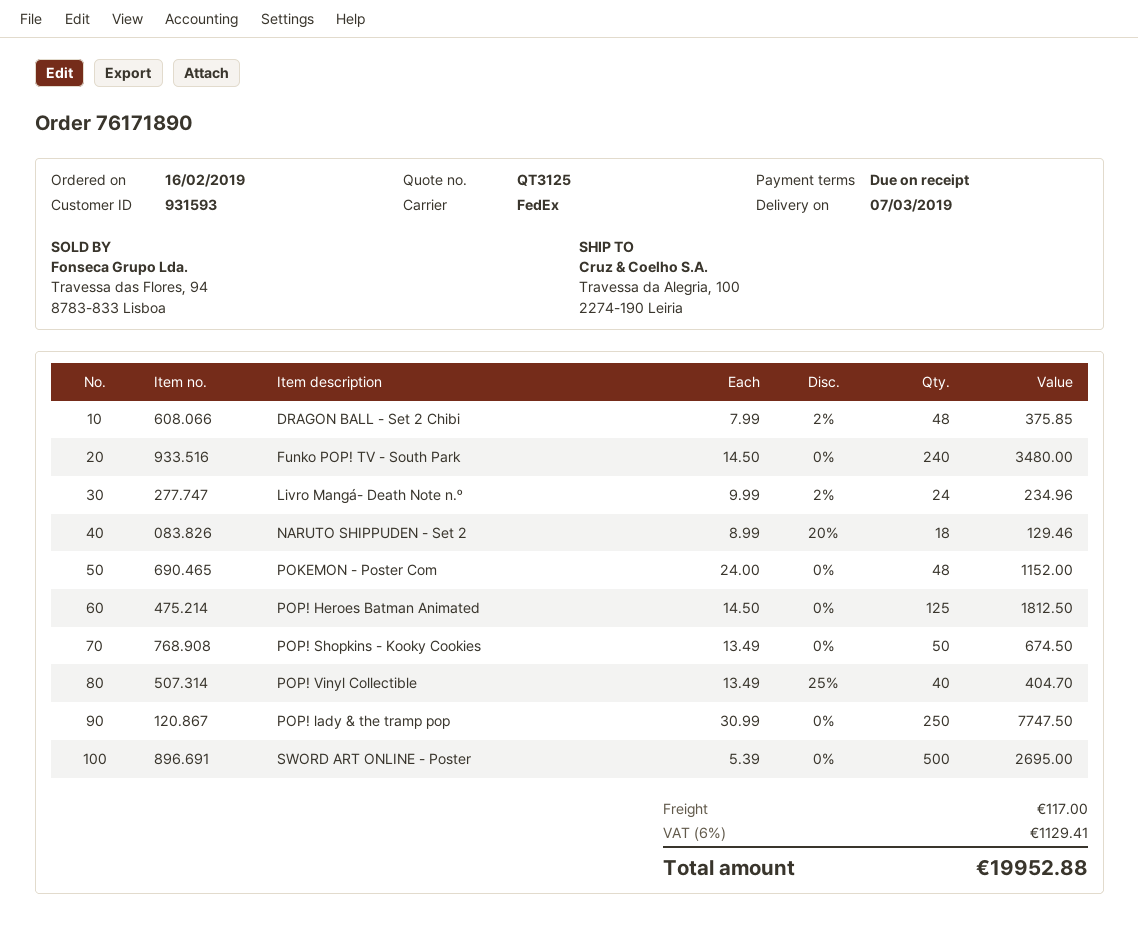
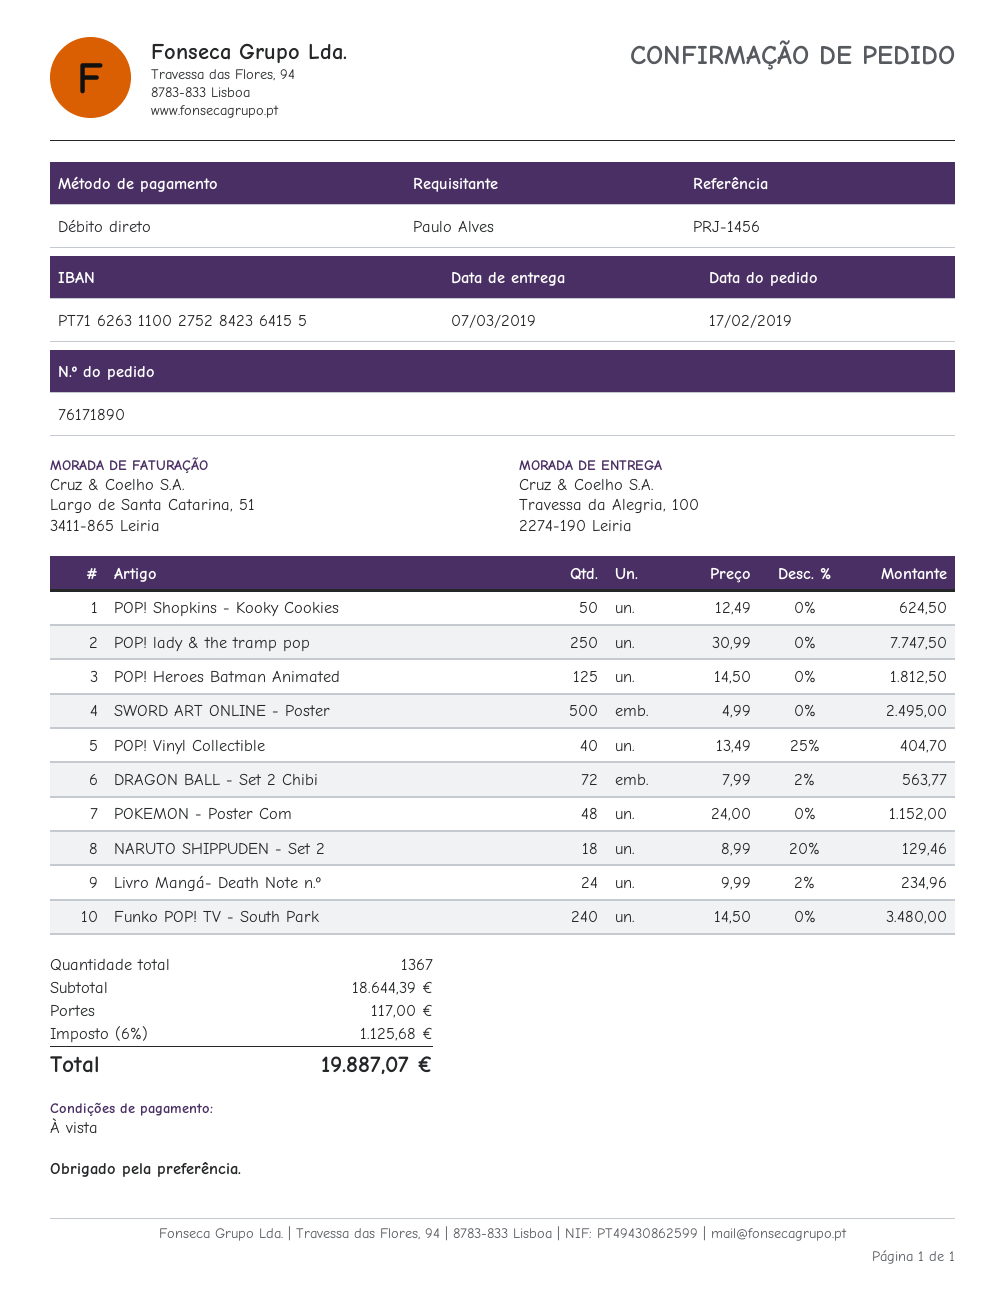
order date: 2019-02-16 -> 2019-02-17
DRAGON BALL - Set 2 Chibi: 48 x 7.99 - 2% = 375.85 -> 72 x 7.99 - 2% = 563.77
POP! Shopkins - Kooky Cookies: 50 x 13.49 = 674.50 -> 50 x 12.49 = 624.50
SWORD ART ONLINE - Poster: 500 x 5.39 = 2695.00 -> 500 x 4.99 = 2495.00
tax: 6% = 1129.41 -> 6% = 1125.68
total: 19952.88 -> 19887.07

